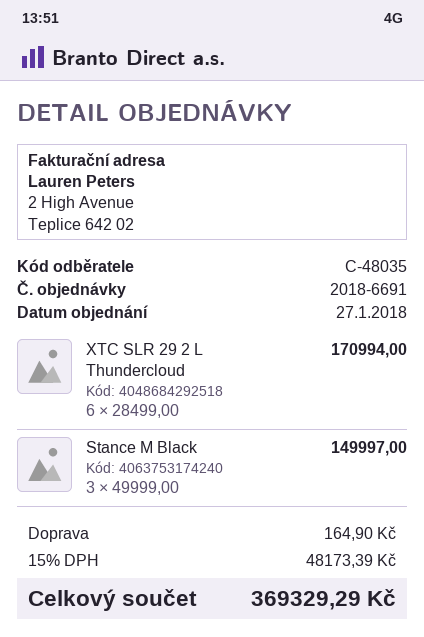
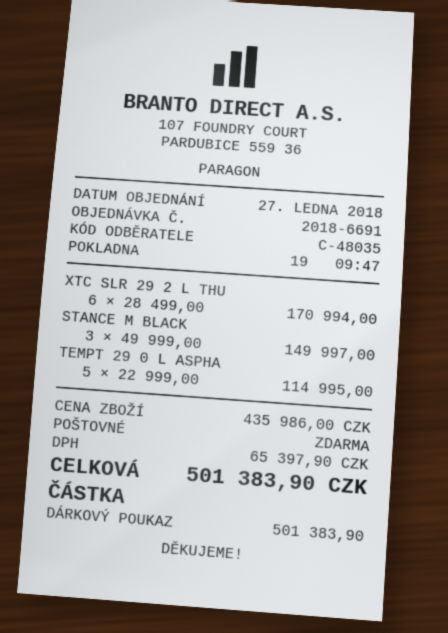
TEMPT 29 0 L ASPHA: none -> 5 x 22999.00 = 114995.00
shipping: 164.90 -> 0.00
tax: 48173.39 -> 65397.90
total: 369329.29 -> 501383.90

